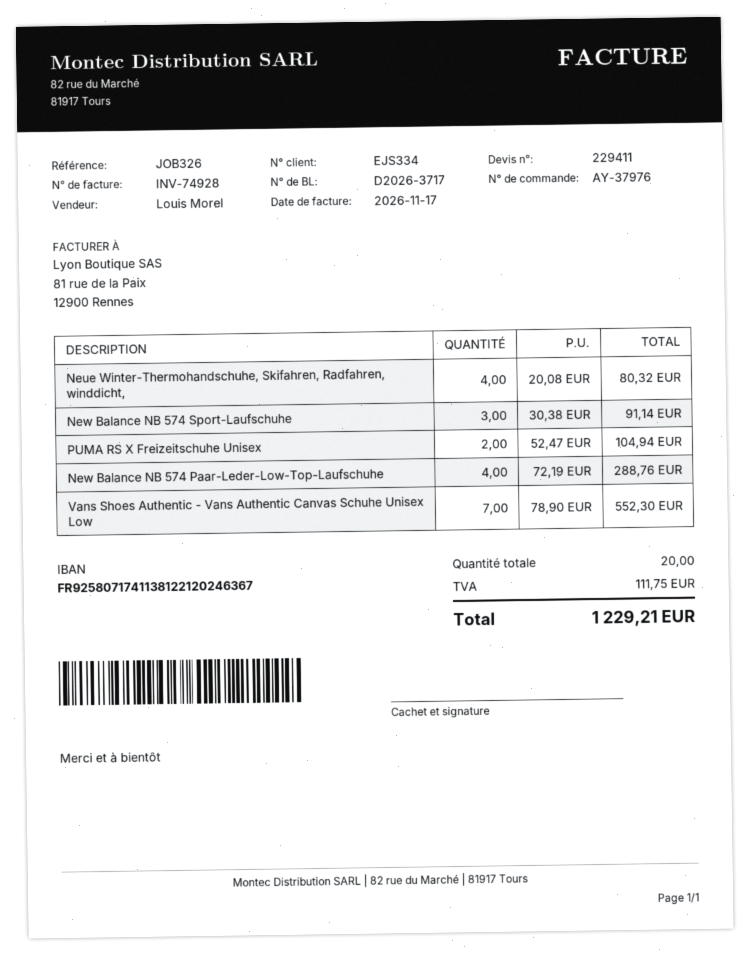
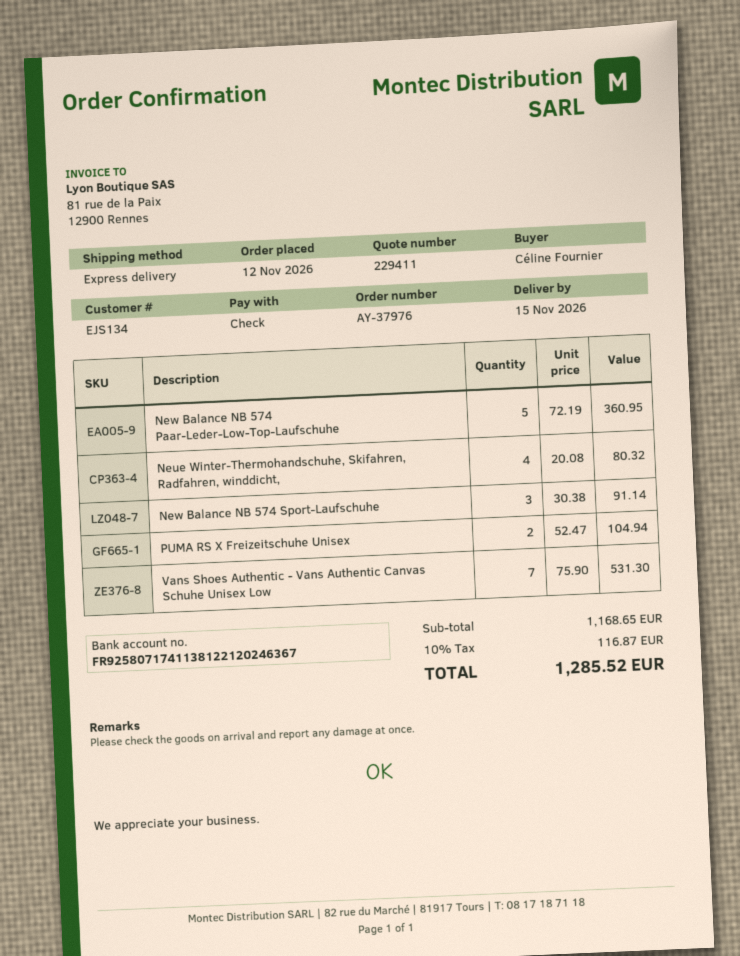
customer number: EJS334 -> EJS134
New Balance NB 574 Paar-Leder-Low-Top-Laufschuhe: 4 x 72.19 = 288.76 -> 5 x 72.19 = 360.95
Vans Shoes Authentic - Vans Authentic Canvas Schuhe Unisex Low: 7 x 78.90 = 552.30 -> 7 x 75.90 = 531.30
tax: 111.75 -> 116.87
total: 1229.21 -> 1285.52

